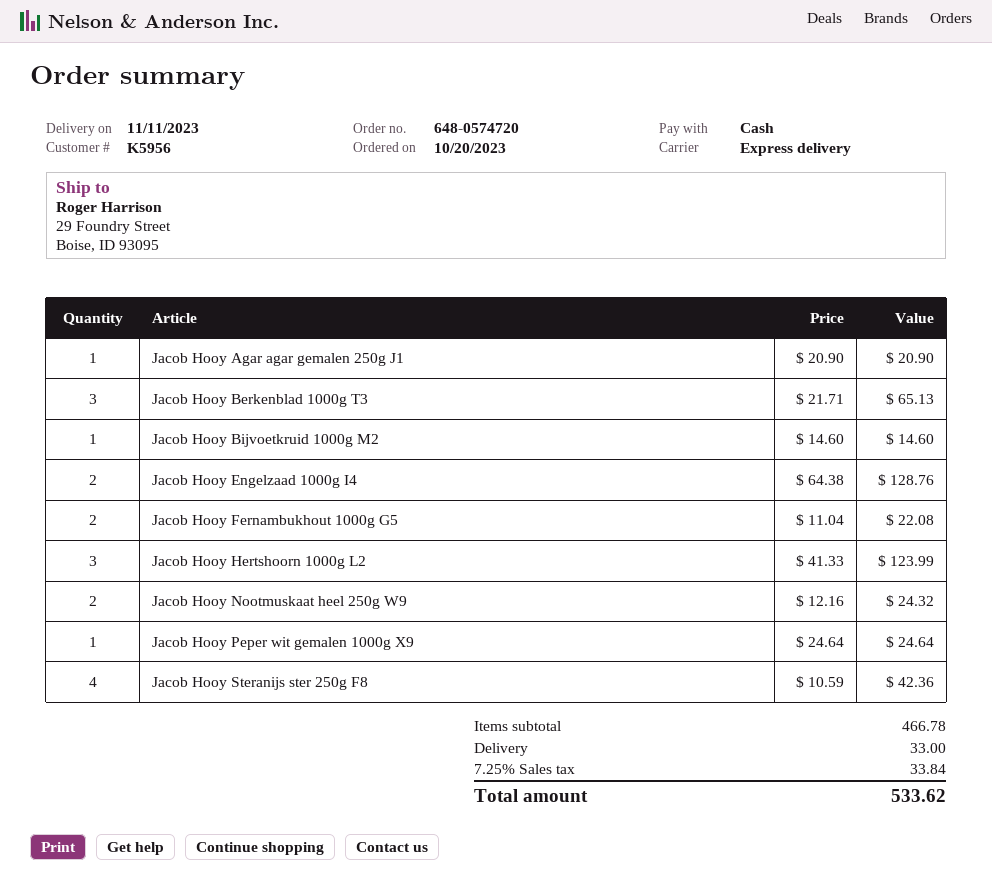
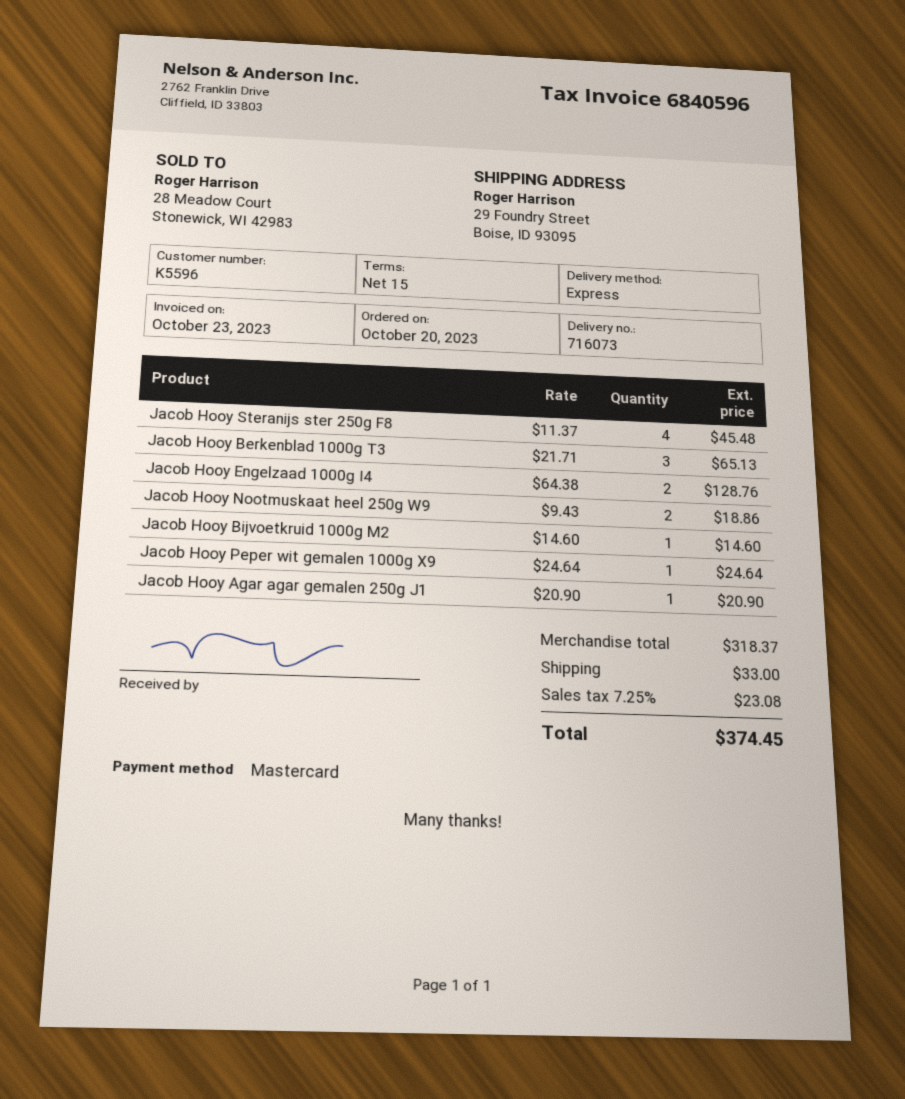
customer number: K5956 -> K5596
payment method: cash -> Mastercard
Jacob Hooy Fernambukhout 1000g G5: 2 x 11.04 = 22.08 -> none
Jacob Hooy Hertshoorn 1000g L2: 3 x 41.33 = 123.99 -> none
Jacob Hooy Nootmuskaat heel 250g W9: 2 x 12.16 = 24.32 -> 2 x 9.43 = 18.86
Jacob Hooy Steranijs ster 250g F8: 4 x 10.59 = 42.36 -> 4 x 11.37 = 45.48
subtotal: 466.78 -> 318.37
tax: 7.25% = 33.84 -> 7.25% = 23.08
total: 533.62 -> 374.45

